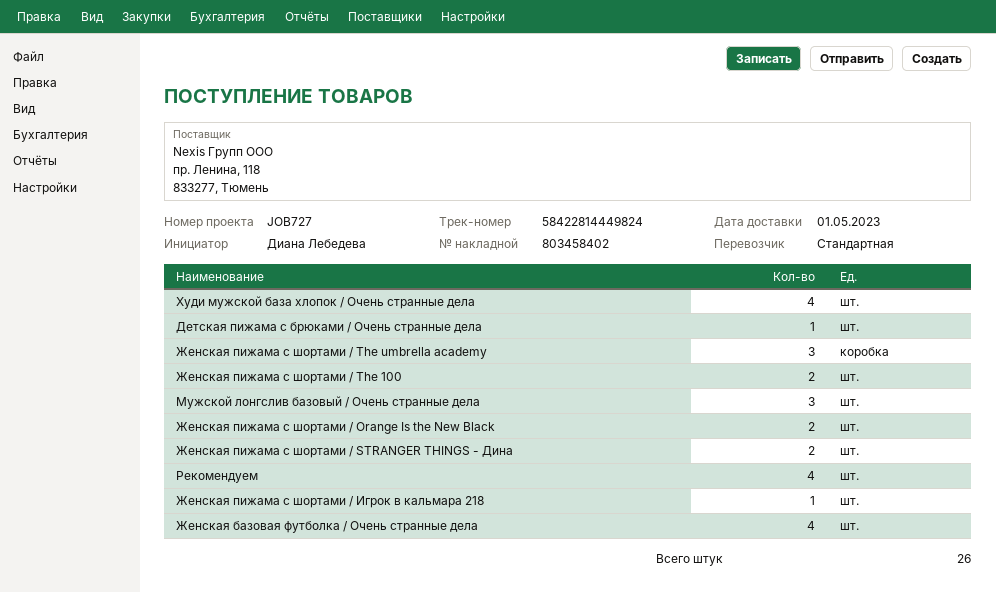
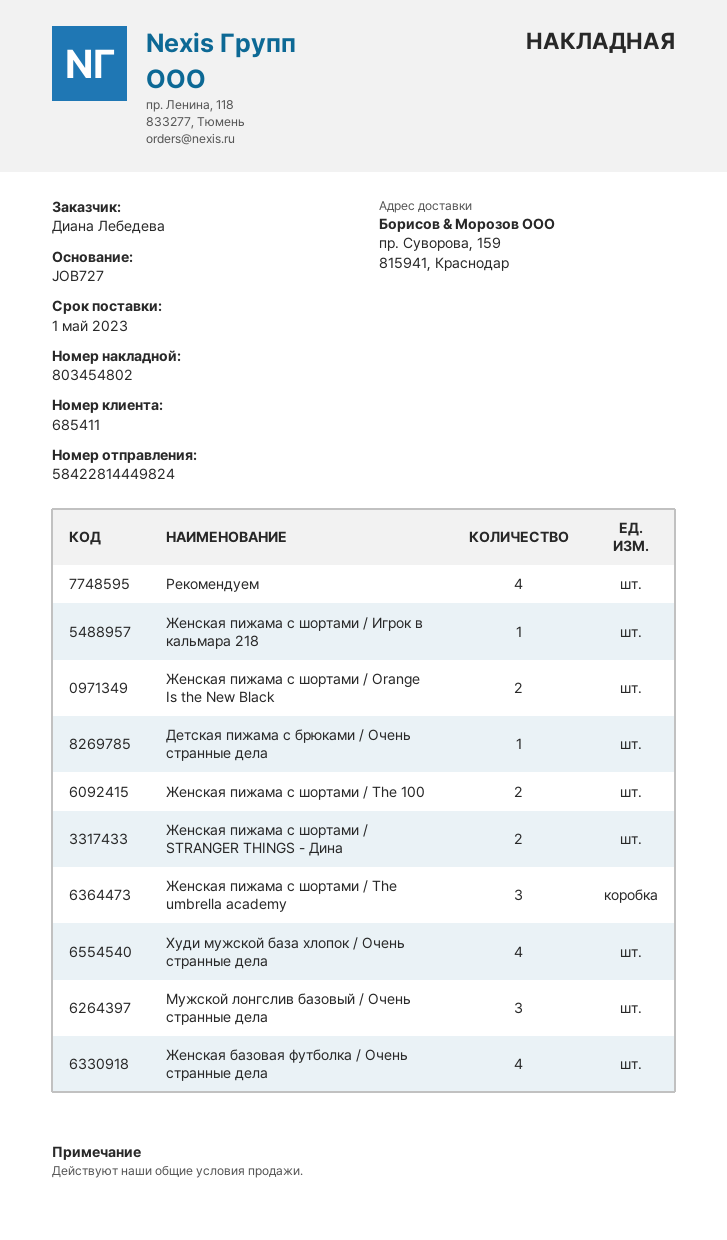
delivery note number: 803458402 -> 803454802

